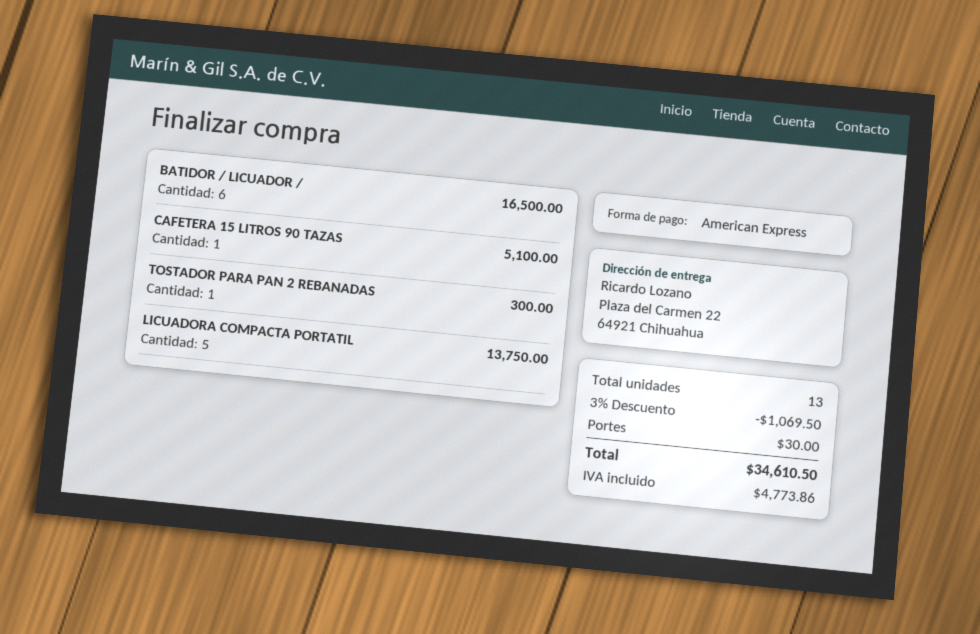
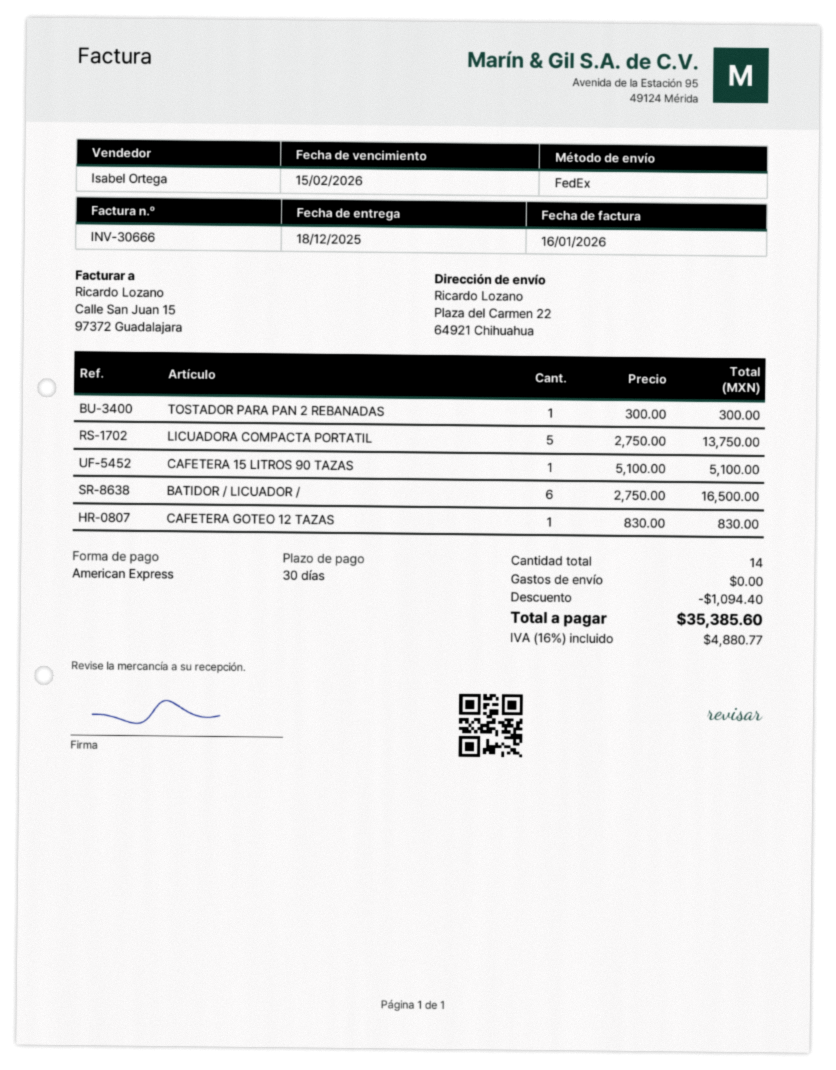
CAFETERA GOTEO 12 TAZAS: none -> 1 for 830.00
total quantity: 13 -> 14
discount: 1069.50 -> 1094.40
shipping: 30.00 -> 0.00
tax: 4773.86 -> 4880.77
total: 34610.50 -> 35385.60

